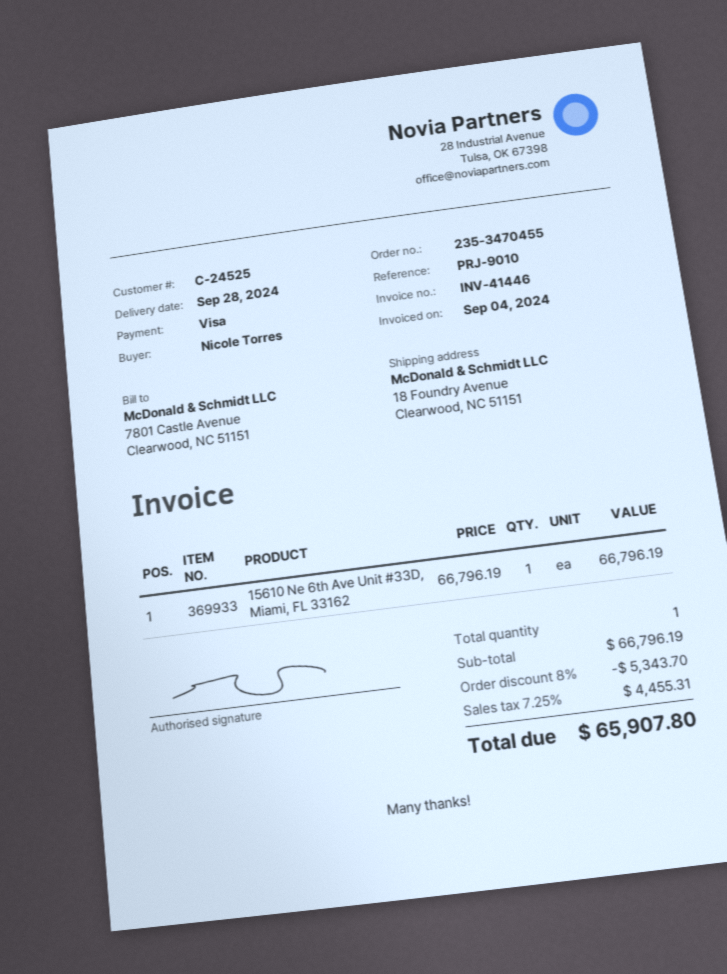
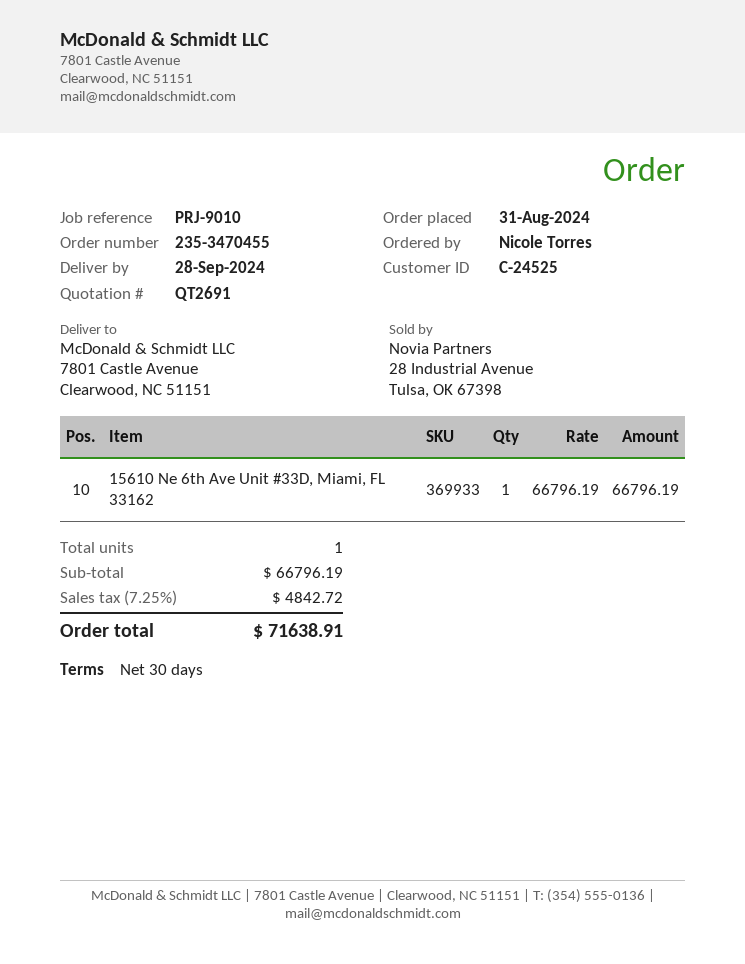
ship to: 18 Foundry Avenue, Clearwood, NC 51151 -> 7801 Castle Avenue, Clearwood, NC 51151
discount: 8% = 5343.70 -> none
tax: 7.25% = 4455.31 -> 7.25% = 4842.72
total: 65907.80 -> 71638.91

